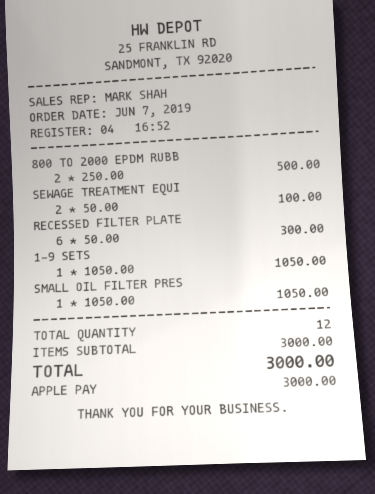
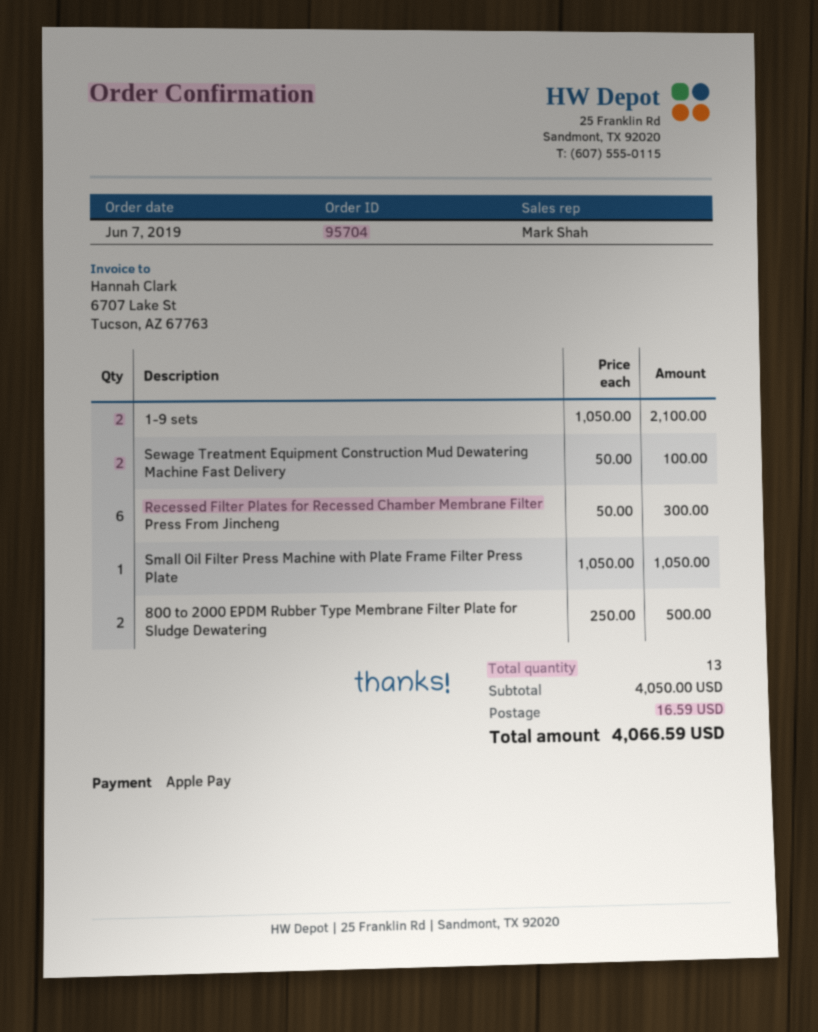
1-9 SETS: 1 x 1050.00 = 1050.00 -> 2 x 1050.00 = 2100.00
total quantity: 12 -> 13
subtotal: 3000.00 -> 4050.00
shipping: none -> 16.59
total: 3000.00 -> 4066.59

